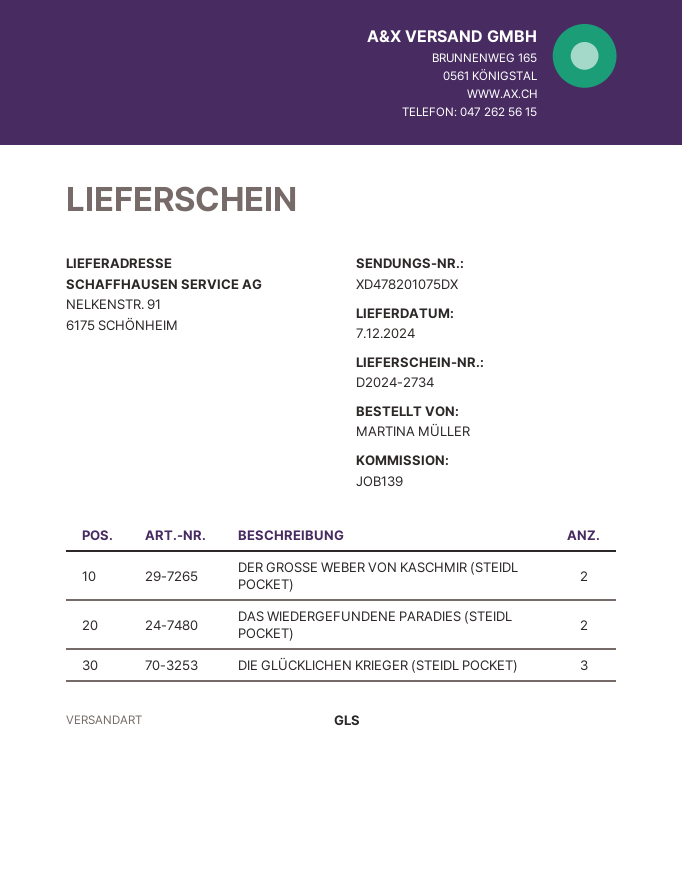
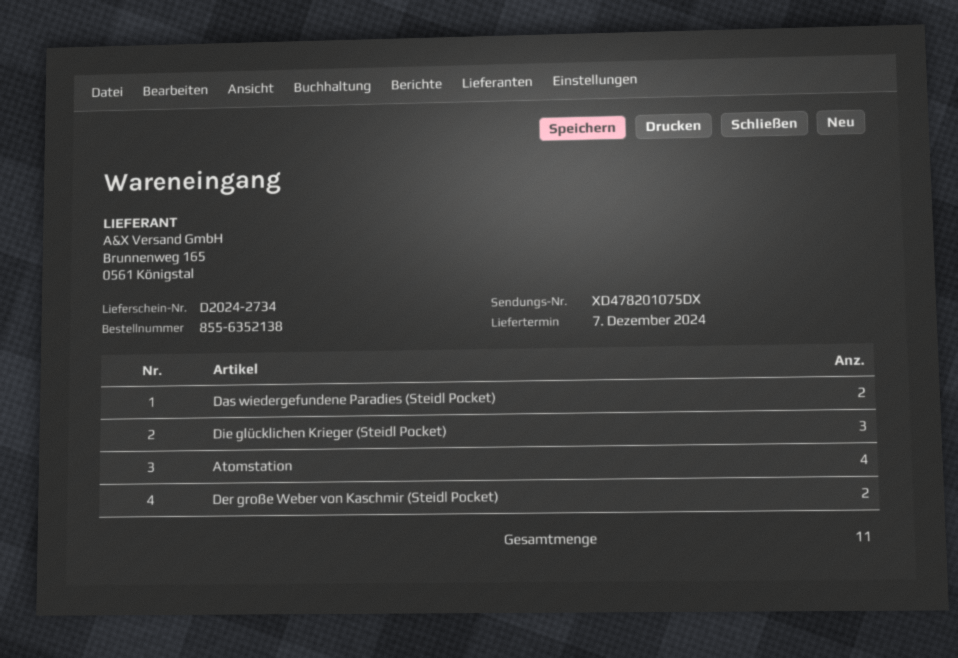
Atomstation: none -> 4

